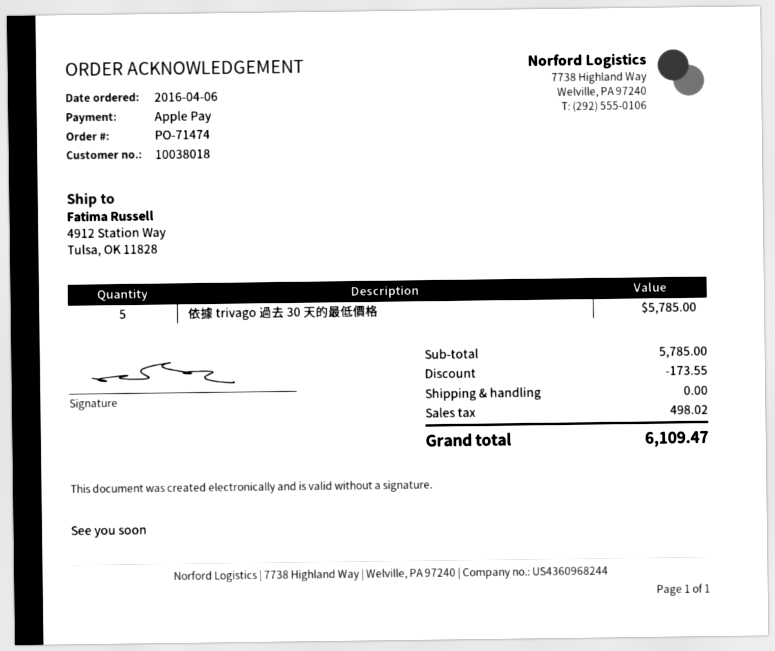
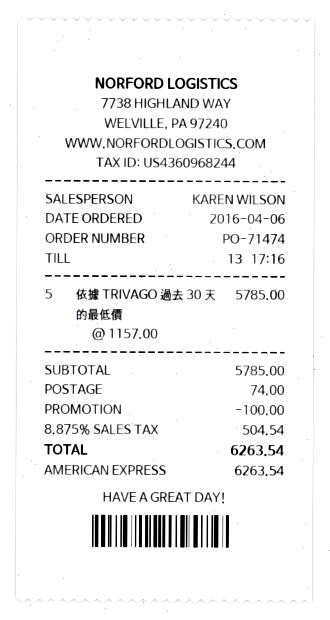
payment method: Apple Pay -> American Express
discount: 173.55 -> 100.00
shipping: 0.00 -> 74.00
tax: 498.02 -> 504.54
total: 6109.47 -> 6263.54

